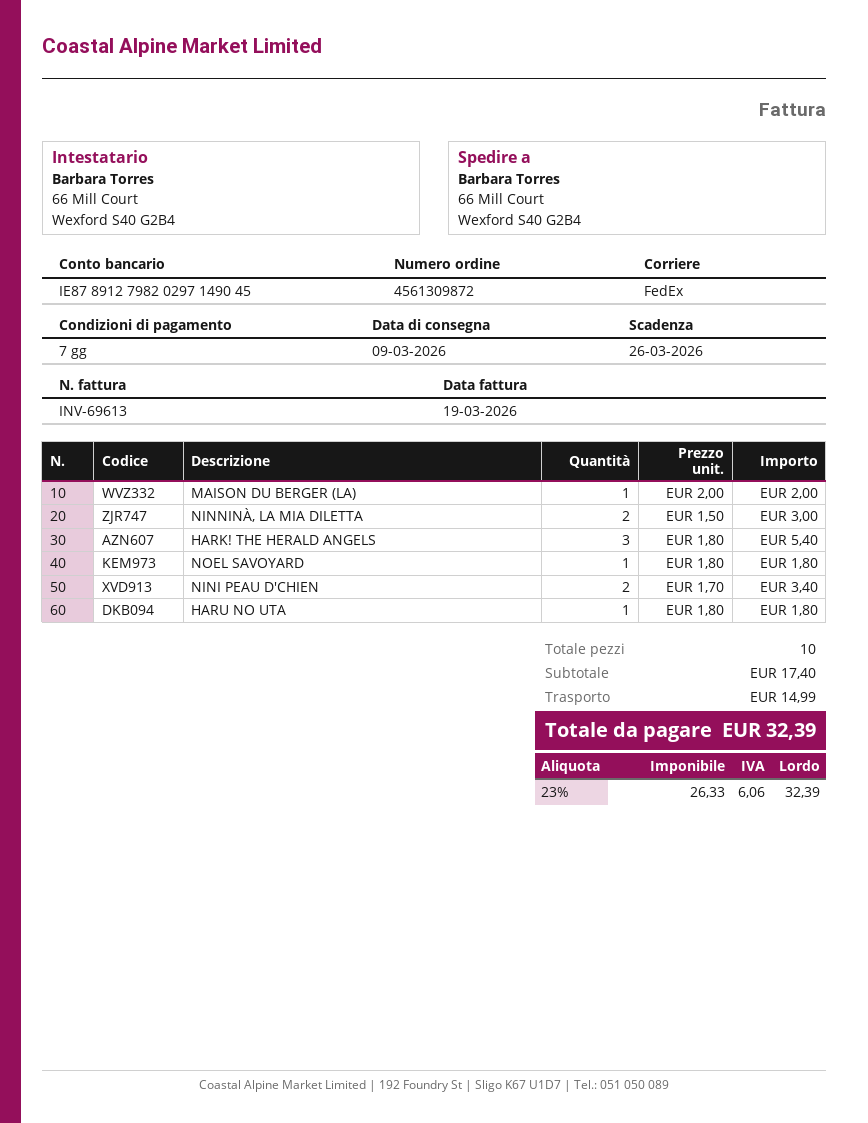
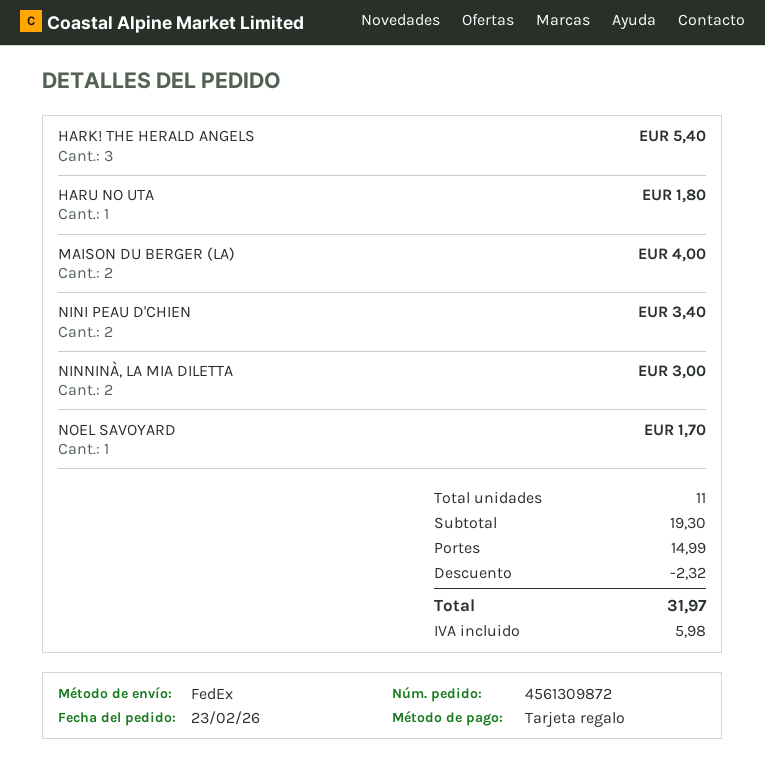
MAISON DU BERGER (LA): 1 for 2.00 -> 2 for 4.00
NOEL SAVOYARD: 1 for 1.80 -> 1 for 1.70
total quantity: 10 -> 11
subtotal: 17.40 -> 19.30
discount: none -> 2.32
tax: 6.06 -> 5.98
total: 32.39 -> 31.97

